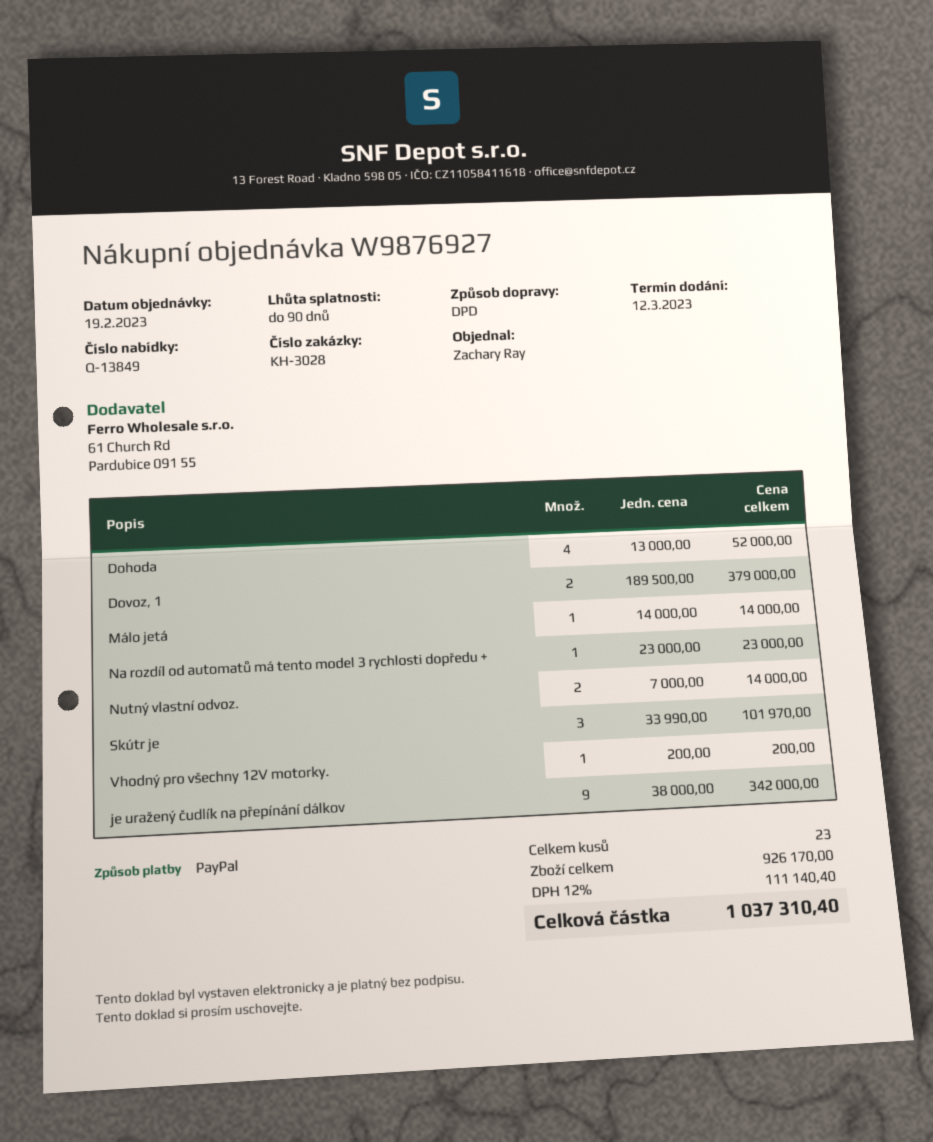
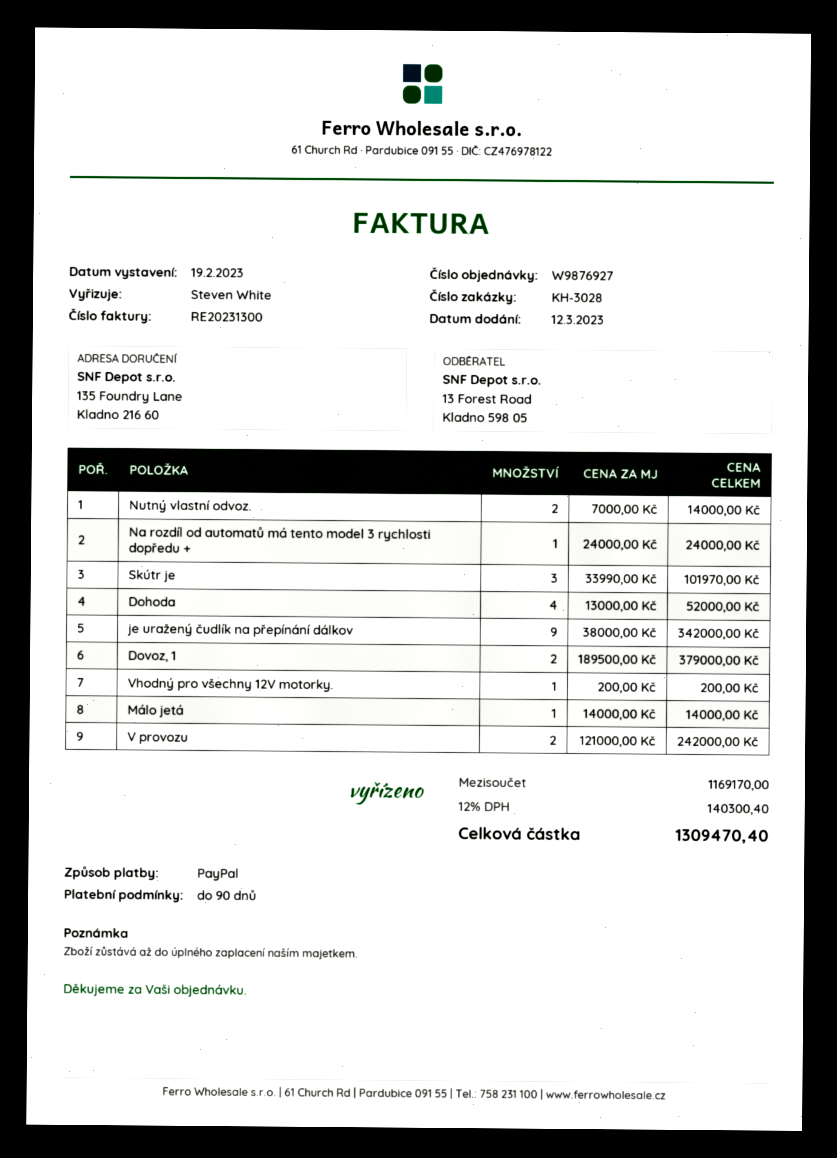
Na rozdíl od automatů má tento model 3 rychlosti dopředu +: 1 x 23000.00 = 23000.00 -> 1 x 24000.00 = 24000.00
V provozu: none -> 2 x 121000.00 = 242000.00
subtotal: 926170.00 -> 1169170.00
tax: 12% = 111140.40 -> 12% = 140300.40
total: 1037310.40 -> 1309470.40

